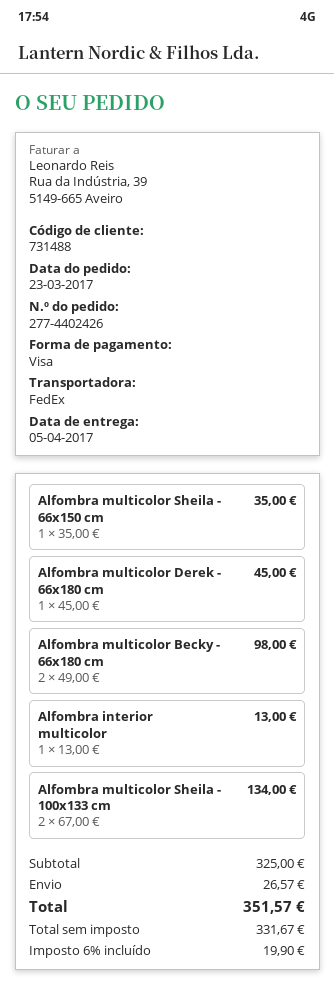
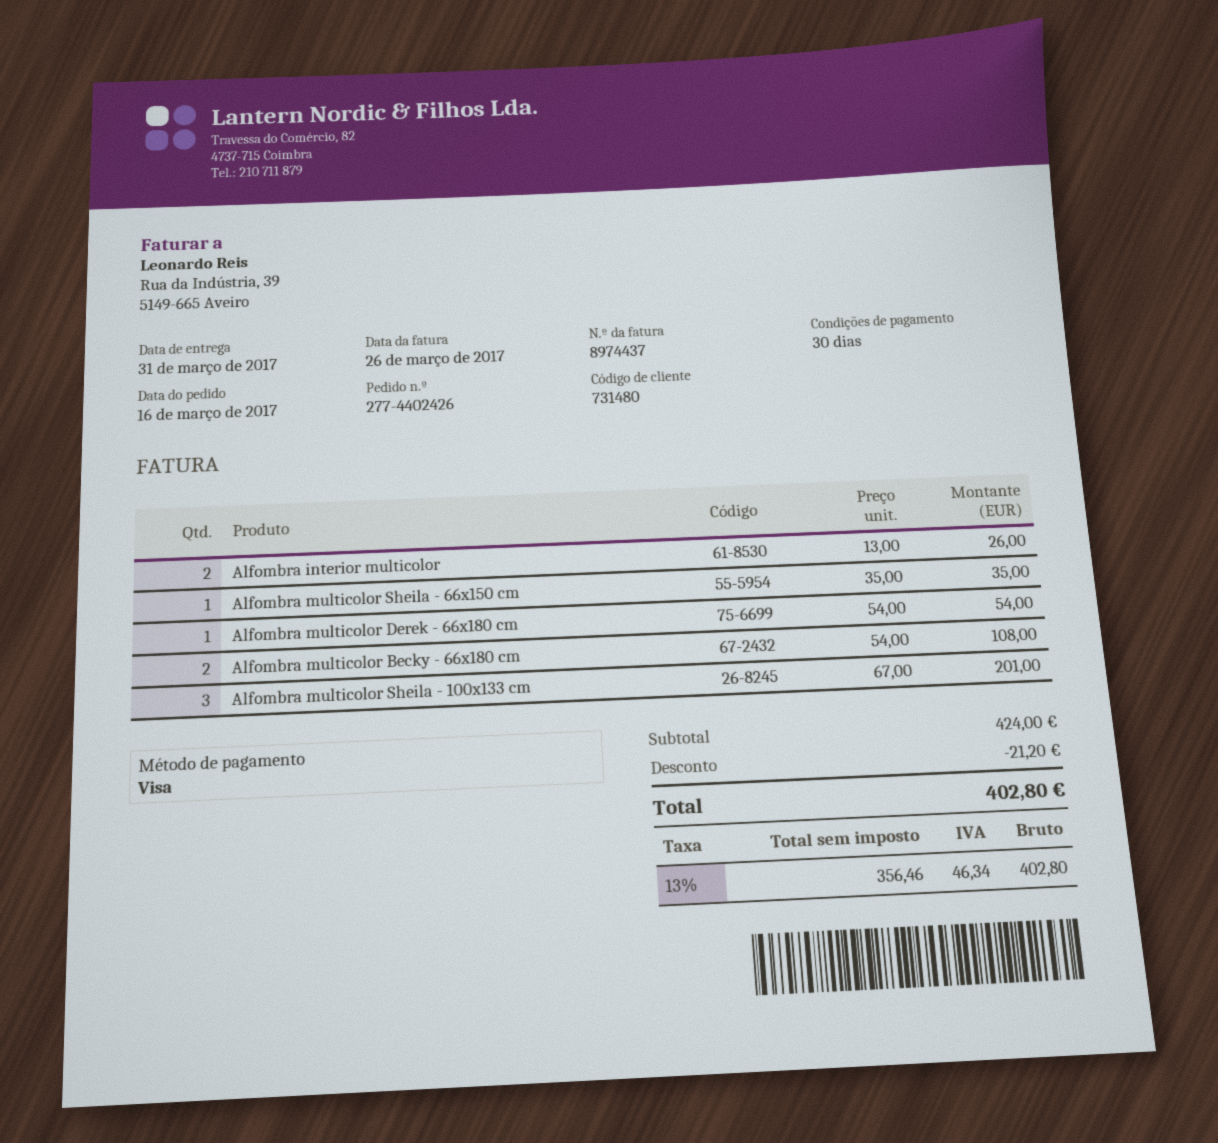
order date: 2017-03-23 -> 2017-03-16
delivery date: 2017-04-05 -> 2017-03-31
customer number: 731488 -> 731480
Alfombra multicolor Derek - 66x180 cm: 1 x 45.00 = 45.00 -> 1 x 54.00 = 54.00
Alfombra multicolor Becky - 66x180 cm: 2 x 49.00 = 98.00 -> 2 x 54.00 = 108.00
Alfombra interior multicolor: 1 x 13.00 = 13.00 -> 2 x 13.00 = 26.00
Alfombra multicolor Sheila - 100x133 cm: 2 x 67.00 = 134.00 -> 3 x 67.00 = 201.00
subtotal: 325.00 -> 424.00
discount: none -> 21.20
shipping: 26.57 -> none
net: 331.67 -> 356.46
tax: 6% = 19.90 -> 13% = 46.34
total: 351.57 -> 402.80

